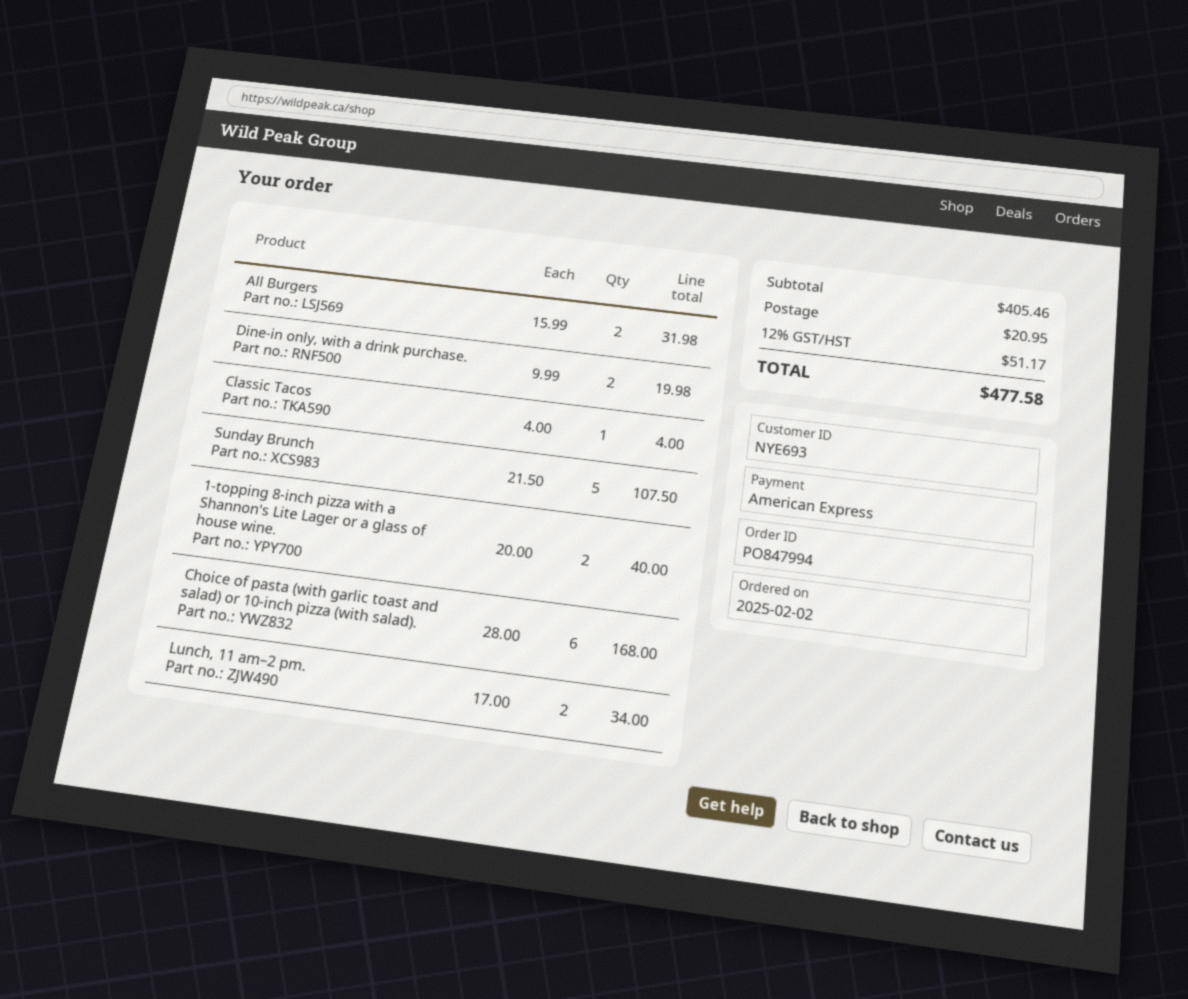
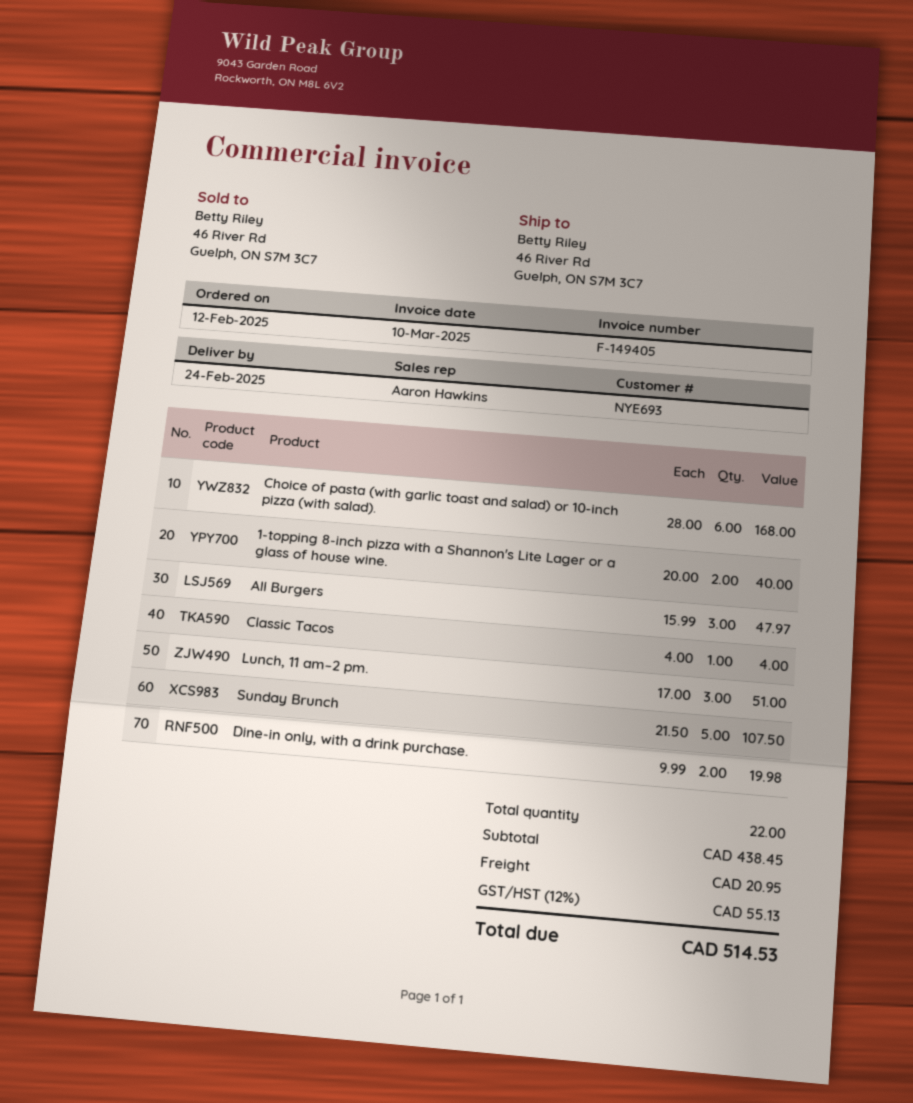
order date: 2025-02-02 -> 2025-02-12
All Burgers: 2 x 15.99 = 31.98 -> 3 x 15.99 = 47.97
Lunch, 11 am–2 pm.: 2 x 17.00 = 34.00 -> 3 x 17.00 = 51.00
subtotal: 405.46 -> 438.45
tax: 12% = 51.17 -> 12% = 55.13
total: 477.58 -> 514.53

